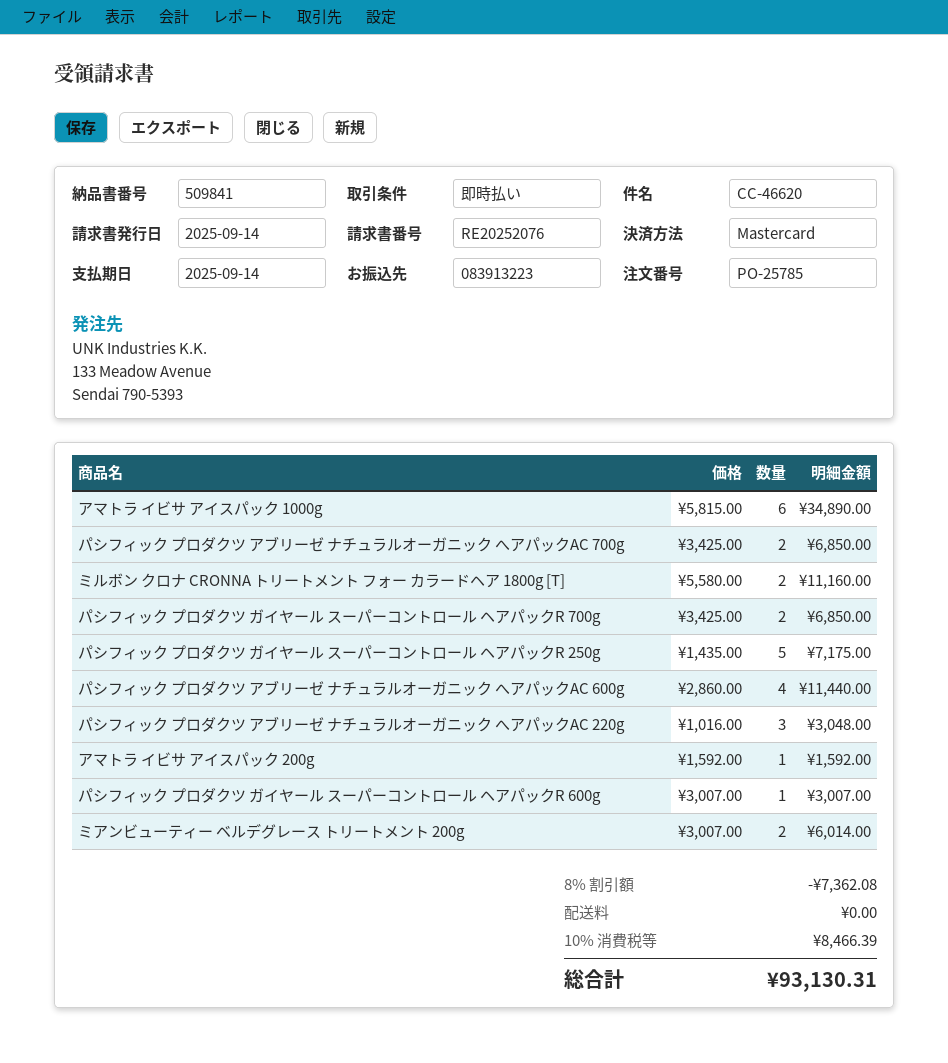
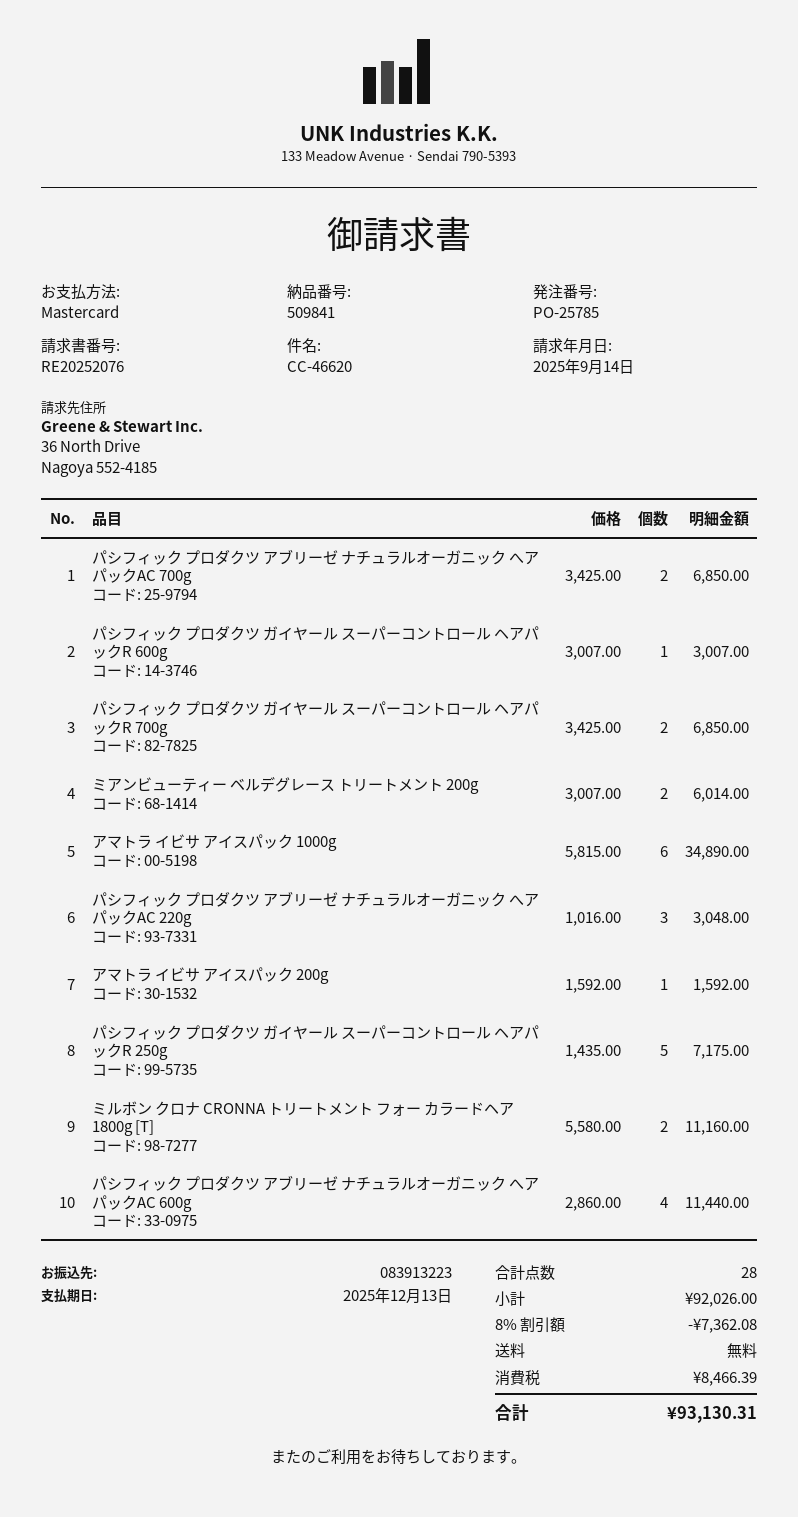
due date: 2025-09-14 -> 2025-12-13

